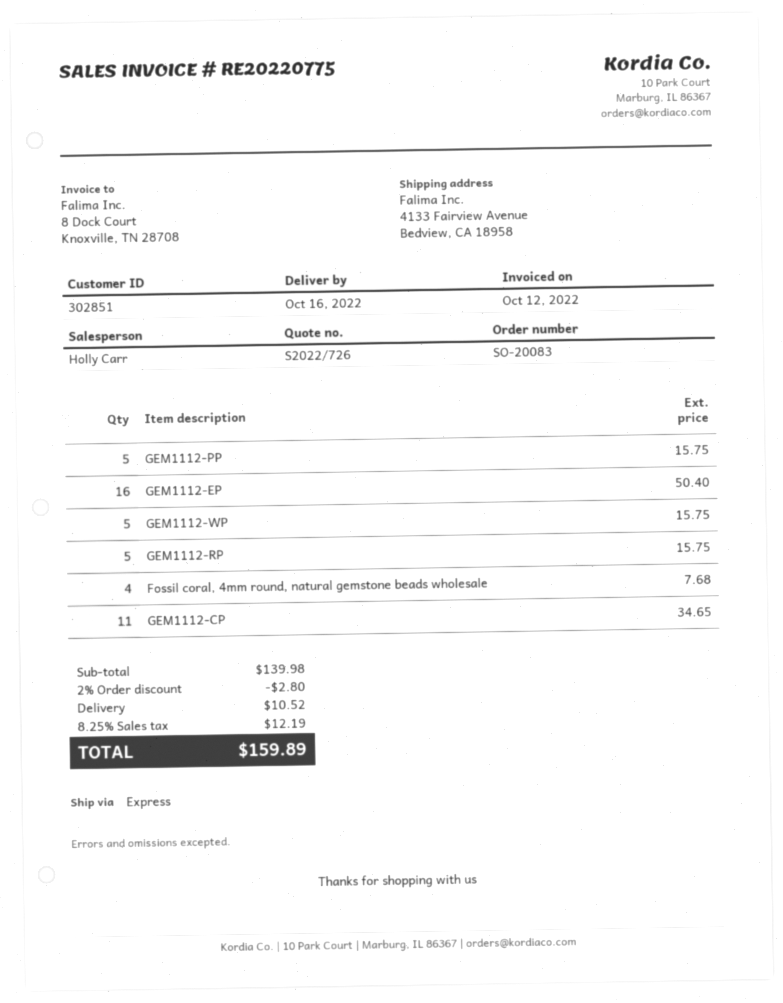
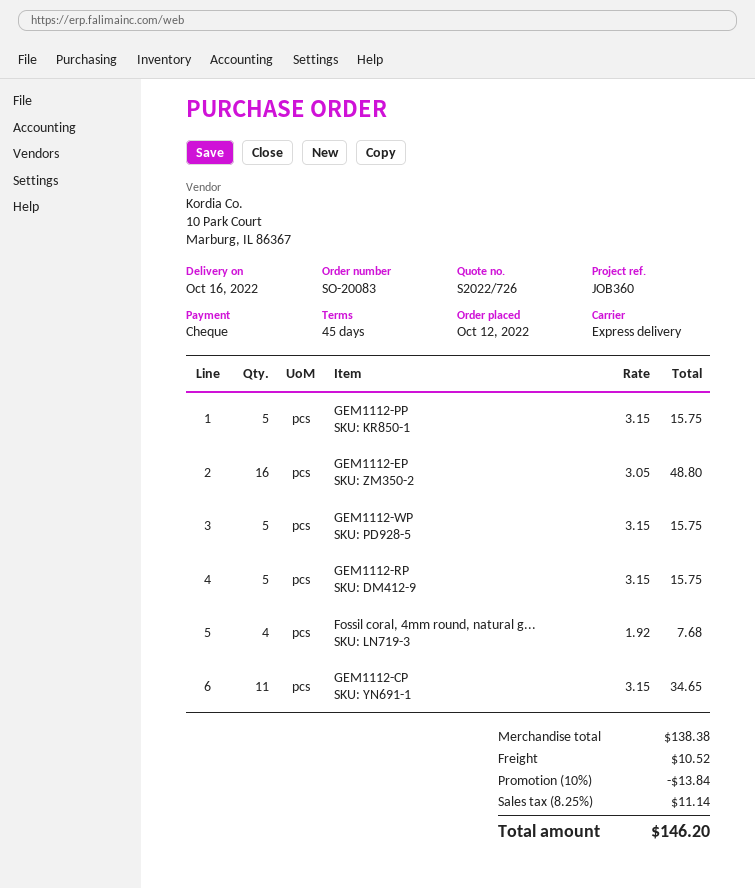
GEM1112-EP: 16 for 50.40 -> 16 for 48.80
subtotal: 139.98 -> 138.38
discount: 2% = 2.80 -> 10% = 13.84
tax: 8.25% = 12.19 -> 8.25% = 11.14
total: 159.89 -> 146.20

